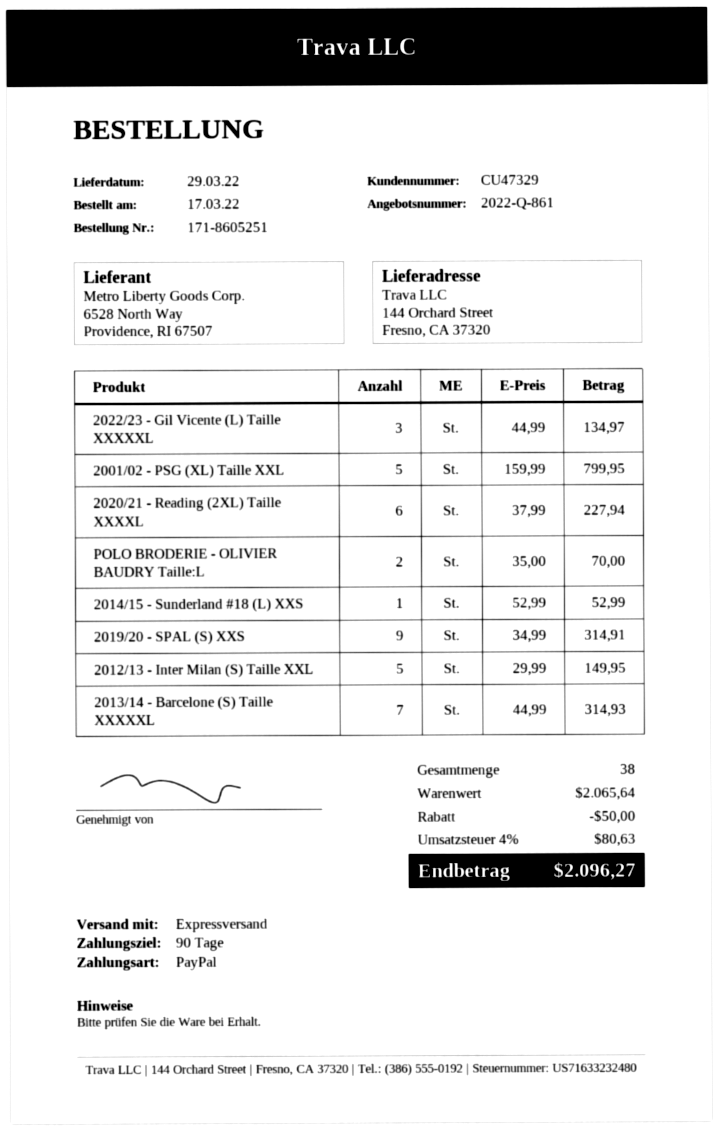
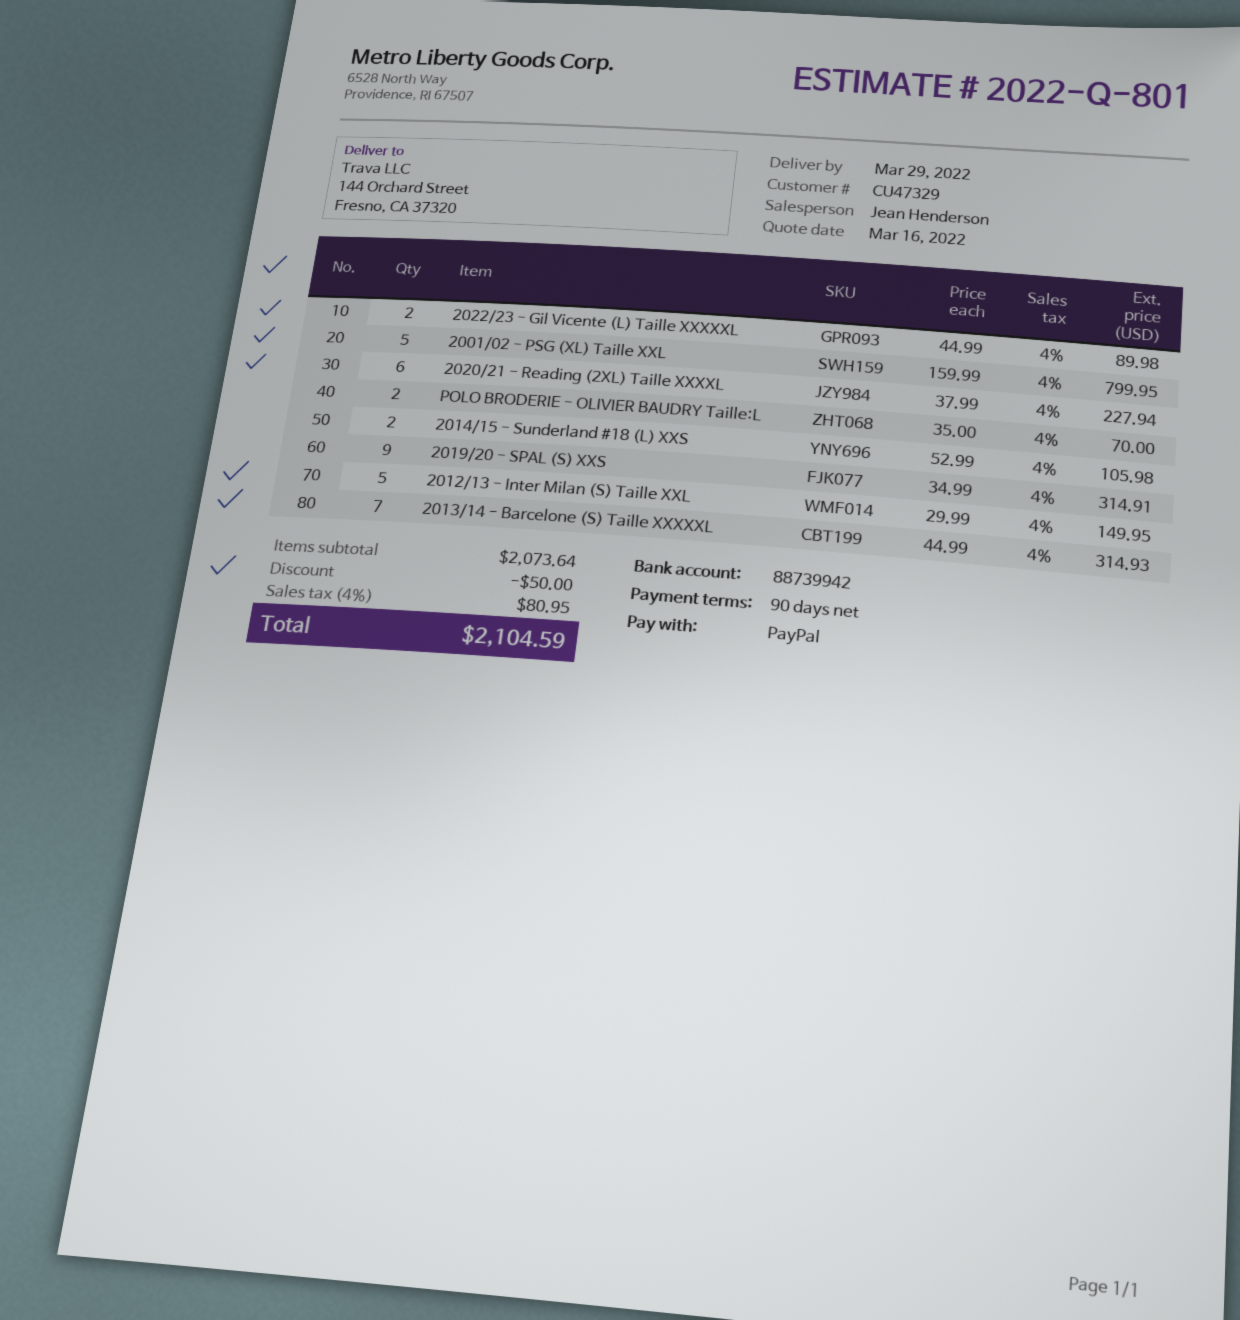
quote number: 2022-Q-861 -> 2022-Q-801
2022/23 - Gil Vicente (L) Taille XXXXXL: 3 x 44.99 = 134.97 -> 2 x 44.99 = 89.98
2014/15 - Sunderland #18 (L) XXS: 1 x 52.99 = 52.99 -> 2 x 52.99 = 105.98
subtotal: 2065.64 -> 2073.64
tax: 4% = 80.63 -> 4% = 80.95
total: 2096.27 -> 2104.59

